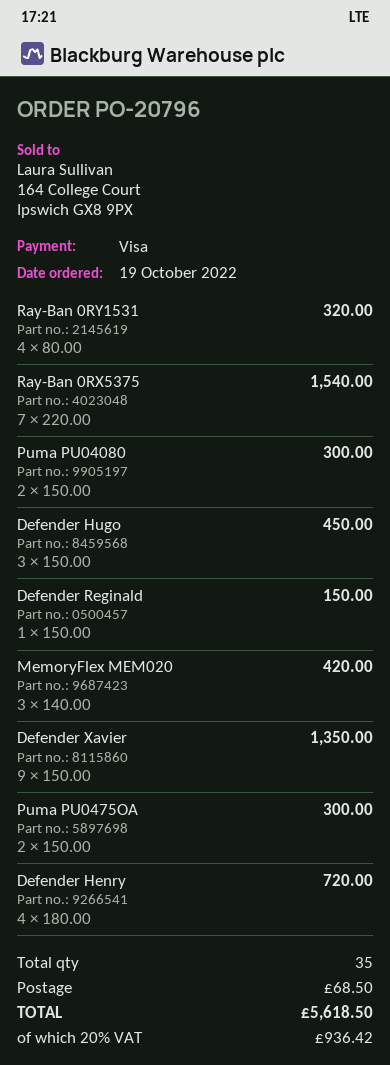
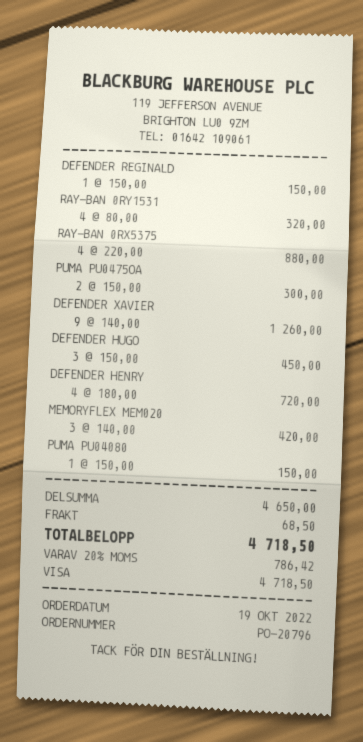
Ray-Ban 0RX5375: 7 x 220.00 = 1540.00 -> 4 x 220.00 = 880.00
Puma PU04080: 2 x 150.00 = 300.00 -> 1 x 150.00 = 150.00
Defender Xavier: 9 x 150.00 = 1350.00 -> 9 x 140.00 = 1260.00
tax: 20% = 936.42 -> 20% = 786.42
total: 5618.50 -> 4718.50

